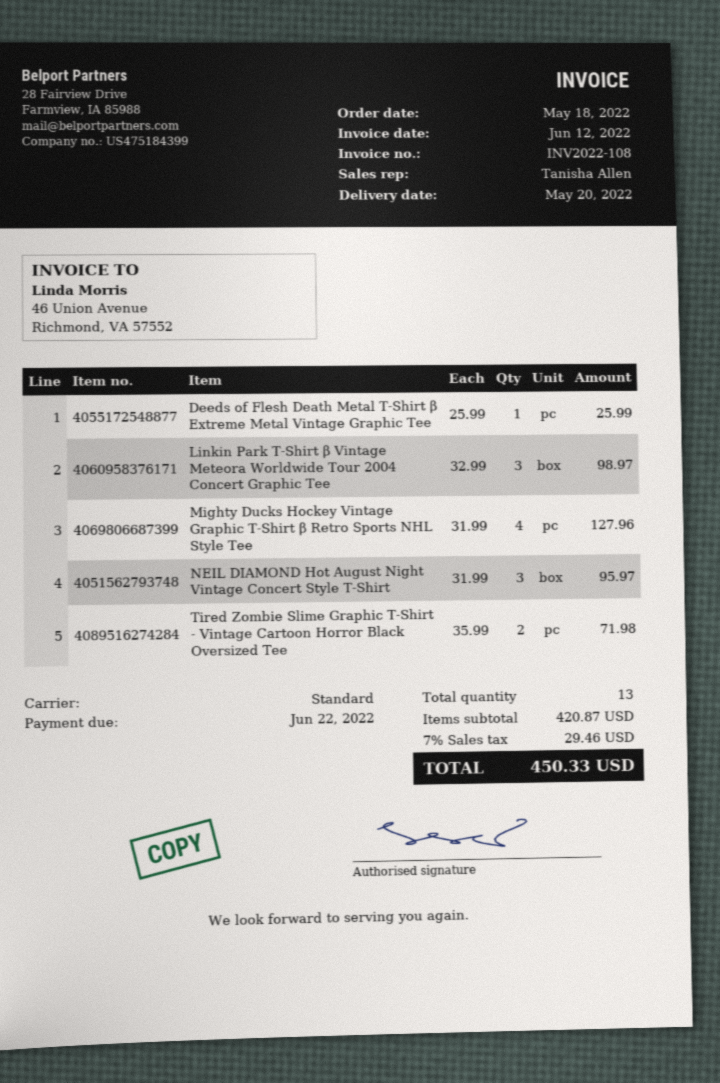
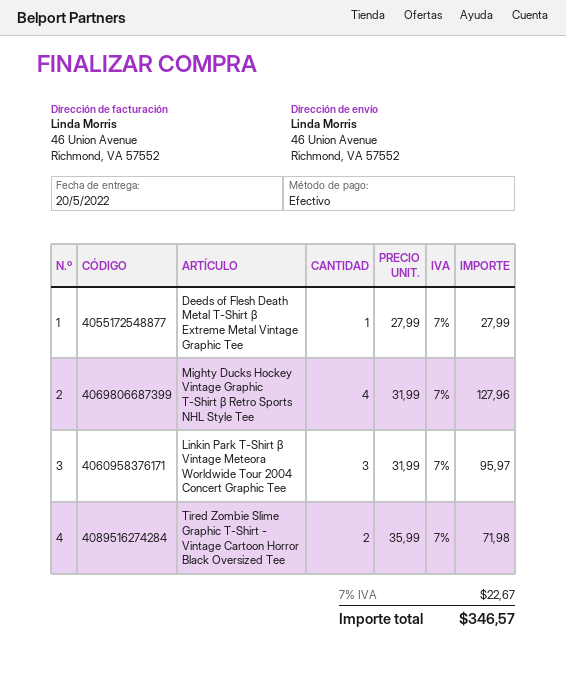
Deeds of Flesh Death Metal T-Shirt β Extreme Metal Vintage Graphic Tee: 1 x 25.99 = 25.99 -> 1 x 27.99 = 27.99
Linkin Park T-Shirt β Vintage Meteora Worldwide Tour 2004 Concert Graphic Tee: 3 x 32.99 = 98.97 -> 3 x 31.99 = 95.97
NEIL DIAMOND Hot August Night Vintage Concert Style T-Shirt: 3 x 31.99 = 95.97 -> none
tax: 7% = 29.46 -> 7% = 22.67
total: 450.33 -> 346.57

